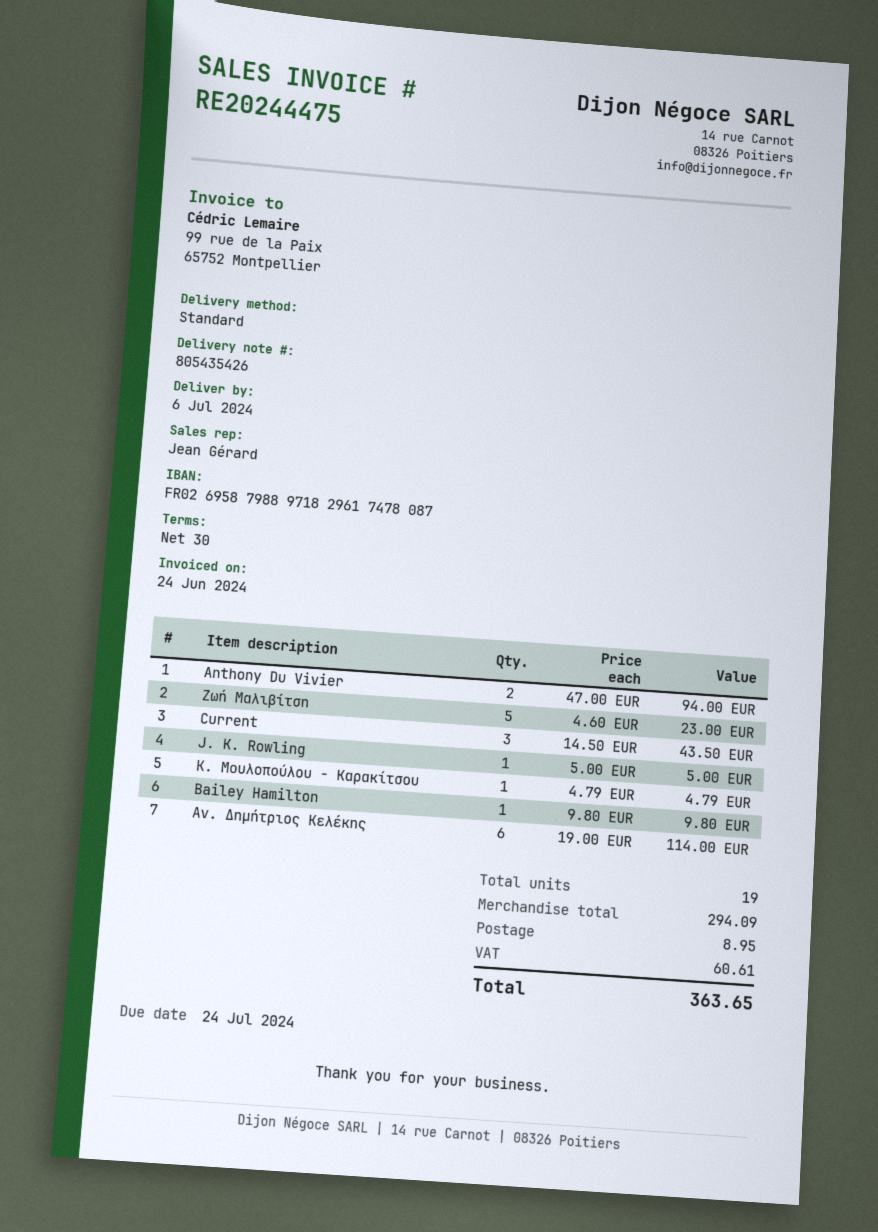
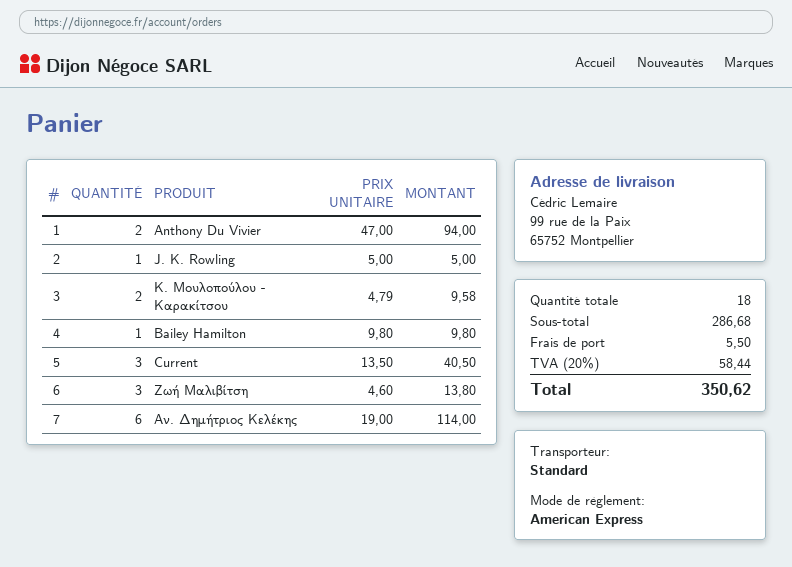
Ζωή Μαλιβίτση: 5 x 4.60 = 23.00 -> 3 x 4.60 = 13.80
Current: 3 x 14.50 = 43.50 -> 3 x 13.50 = 40.50
Κ. Μουλοπούλου - Καρακίτσου: 1 x 4.79 = 4.79 -> 2 x 4.79 = 9.58
total quantity: 19 -> 18
subtotal: 294.09 -> 286.68
shipping: 8.95 -> 5.50
tax: 60.61 -> 58.44
total: 363.65 -> 350.62

